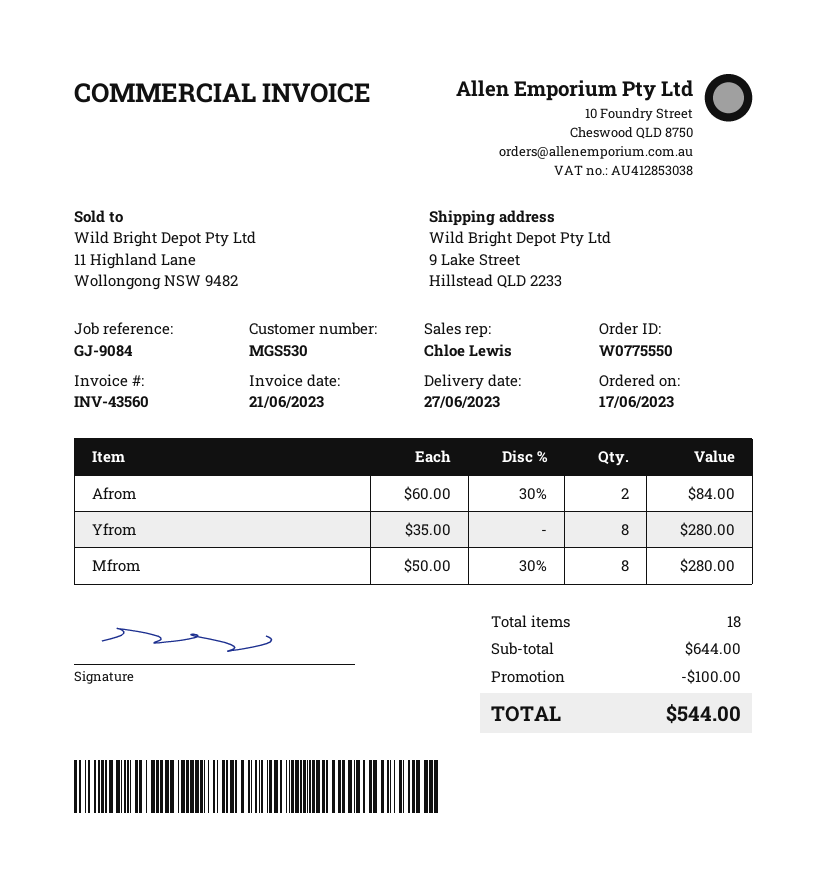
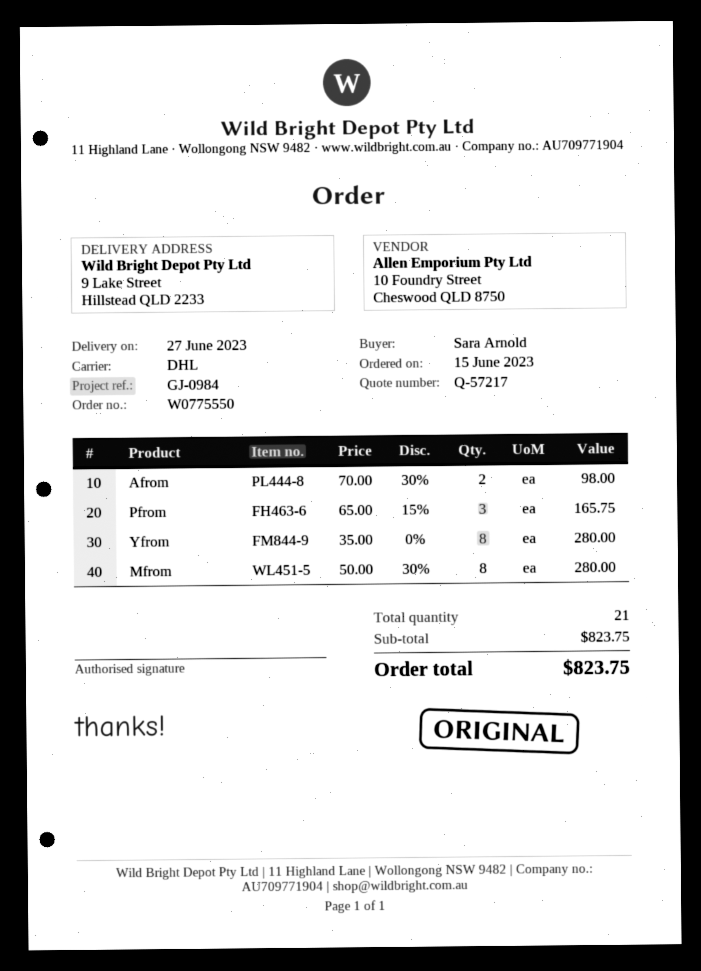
order date: 2023-06-17 -> 2023-06-15
reference: GJ-9084 -> GJ-0984
Afrom: 2 x 60.00 - 30% = 84.00 -> 2 x 70.00 - 30% = 98.00
Pfrom: none -> 3 x 65.00 - 15% = 165.75
total quantity: 18 -> 21
subtotal: 644.00 -> 823.75
discount: 100.00 -> none
total: 544.00 -> 823.75

